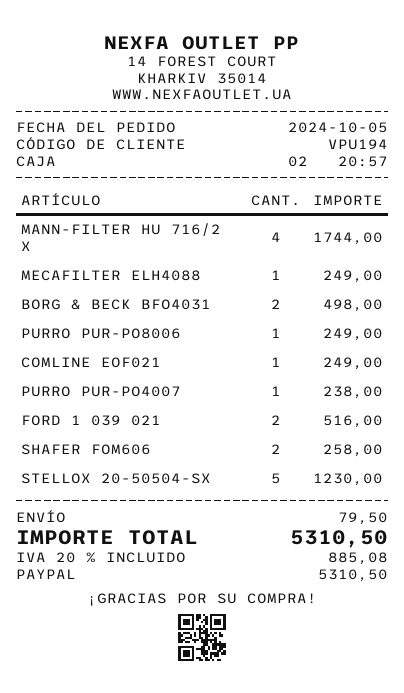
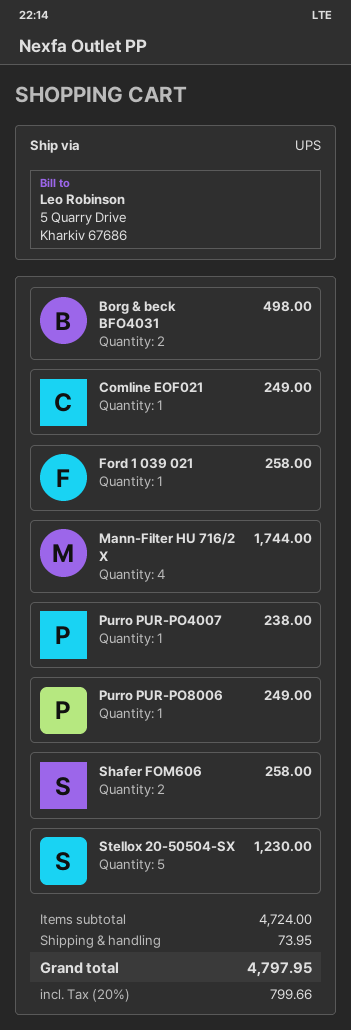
MECAFILTER ELH4088: 1 for 249.00 -> none
FORD 1 039 021: 2 for 516.00 -> 1 for 258.00
shipping: 79.50 -> 73.95
tax: 20% = 885.08 -> 20% = 799.66
total: 5310.50 -> 4797.95

